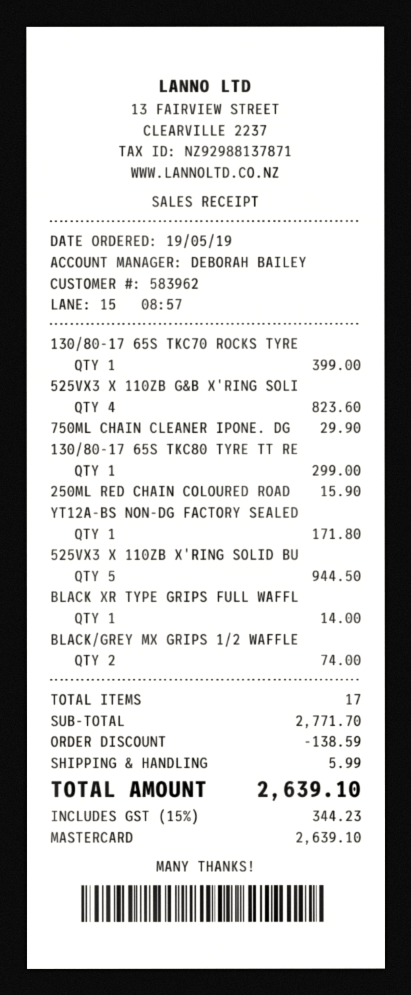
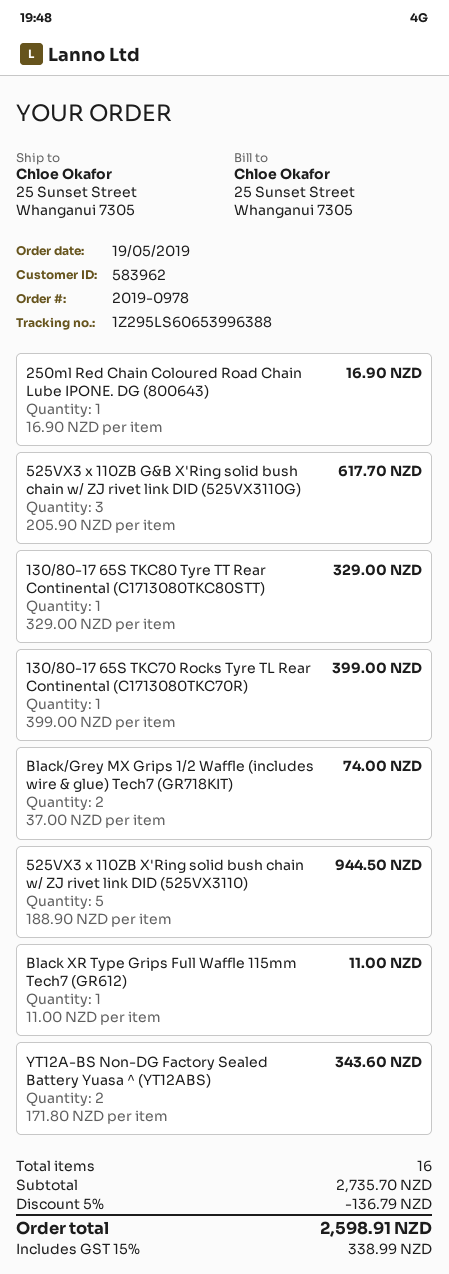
525VX3 X 110ZB G&B X'RING SOLI: 4 for 823.60 -> 3 for 617.70
750ML CHAIN CLEANER IPONE. DG: 1 for 29.90 -> none
130/80-17 65S TKC80 TYRE TT RE: 1 for 299.00 -> 1 for 329.00
250ML RED CHAIN COLOURED ROAD: 1 for 15.90 -> 1 for 16.90
YT12A-BS NON-DG FACTORY SEALED: 1 for 171.80 -> 2 for 343.60
BLACK XR TYPE GRIPS FULL WAFFL: 1 for 14.00 -> 1 for 11.00
total quantity: 17 -> 16
subtotal: 2771.70 -> 2735.70
discount: 138.59 -> 136.79
shipping: 5.99 -> none
tax: 15% = 344.23 -> 15% = 338.99
total: 2639.10 -> 2598.91

